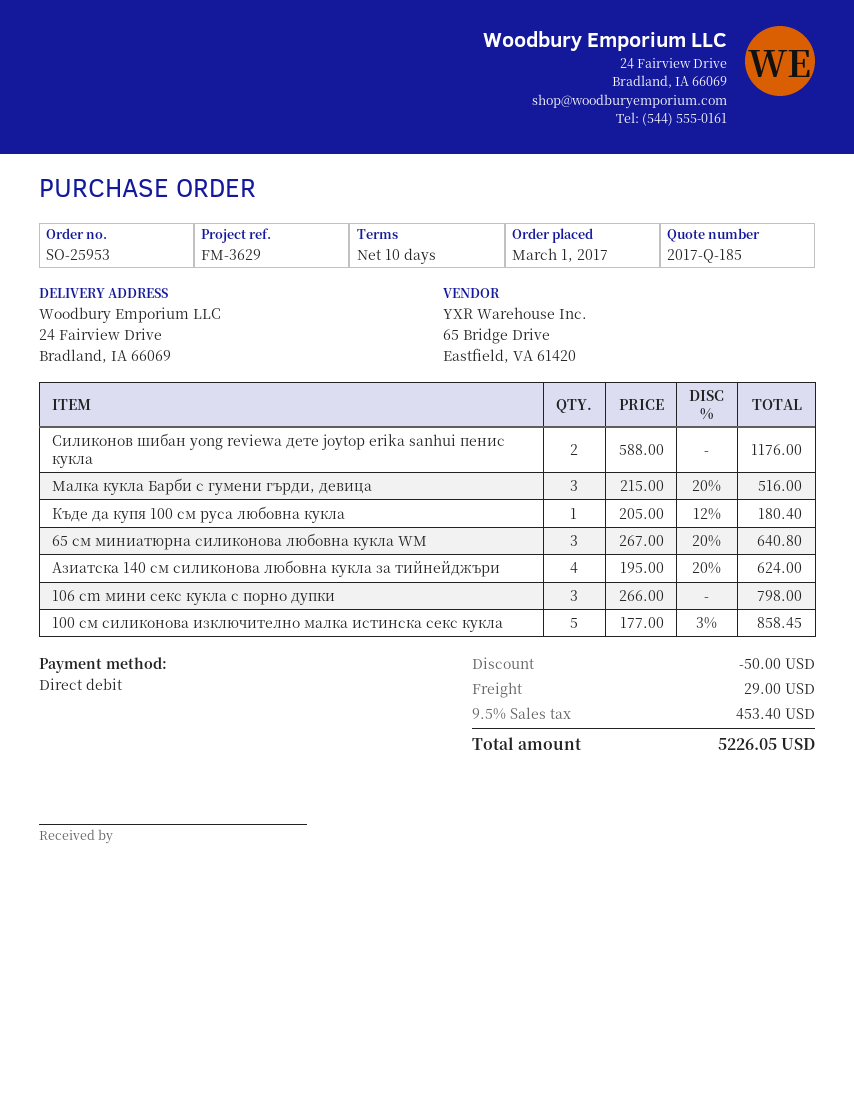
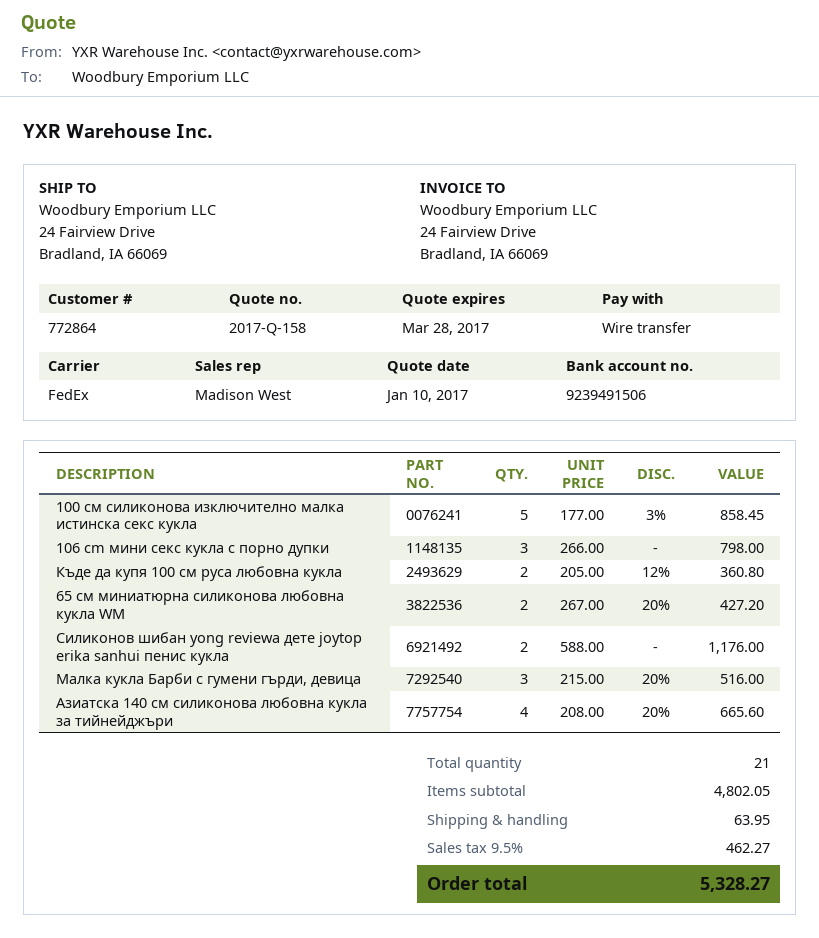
quote number: 2017-Q-185 -> 2017-Q-158
payment method: direct debit -> bank transfer
Къде да купя 100 см руса любовна кукла: 1 x 205.00 - 12% = 180.40 -> 2 x 205.00 - 12% = 360.80
65 см миниатюрна силиконова любовна кукла WM: 3 x 267.00 - 20% = 640.80 -> 2 x 267.00 - 20% = 427.20
Азиатска 140 см силиконова любовна кукла за тийнейджъри: 4 x 195.00 - 20% = 624.00 -> 4 x 208.00 - 20% = 665.60
discount: 50.00 -> none
shipping: 29.00 -> 63.95
tax: 9.5% = 453.40 -> 9.5% = 462.27
total: 5226.05 -> 5328.27

